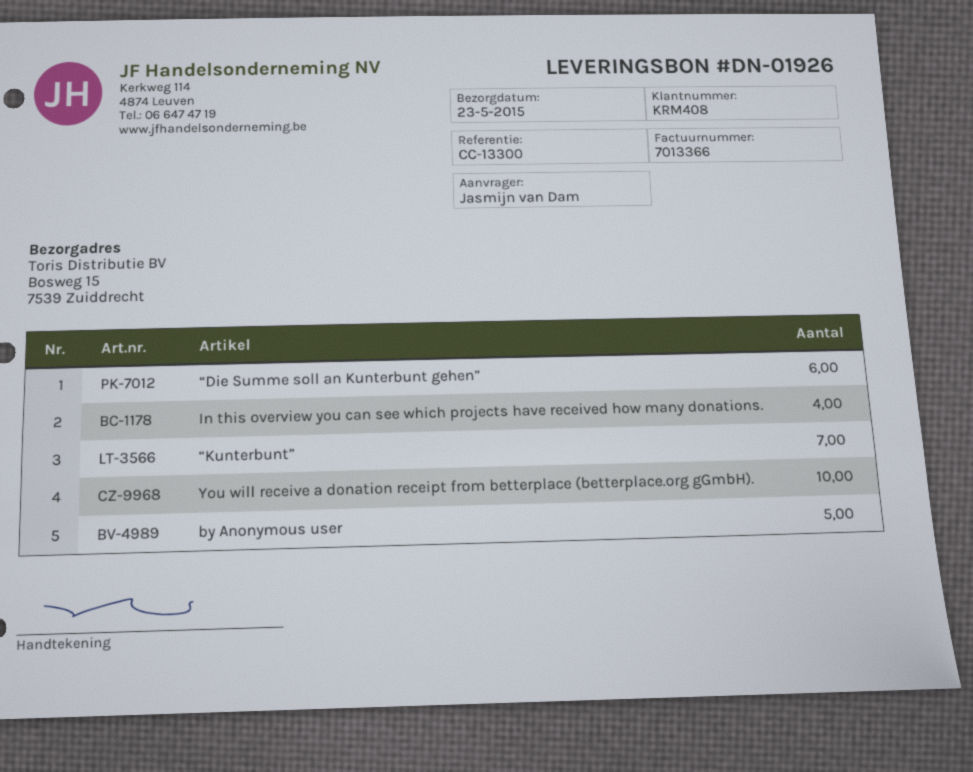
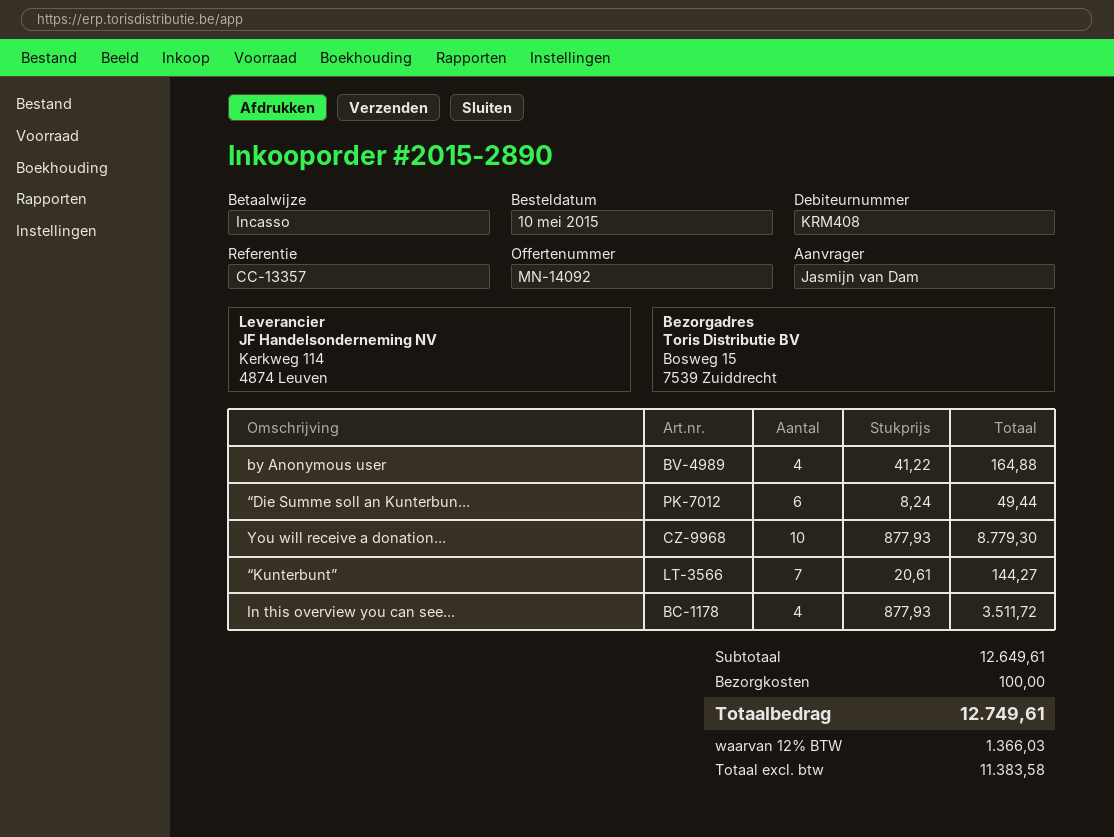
reference: CC-13300 -> CC-13357
by Anonymous user: 5 -> 4

